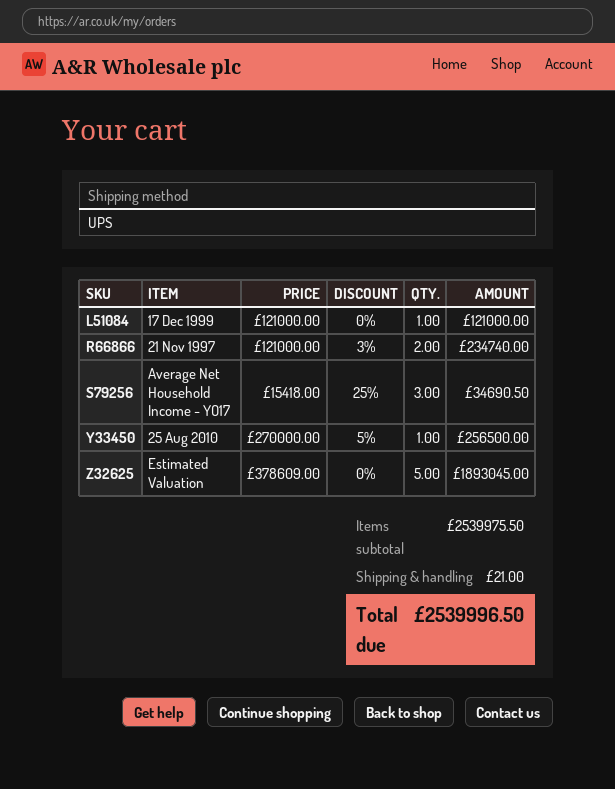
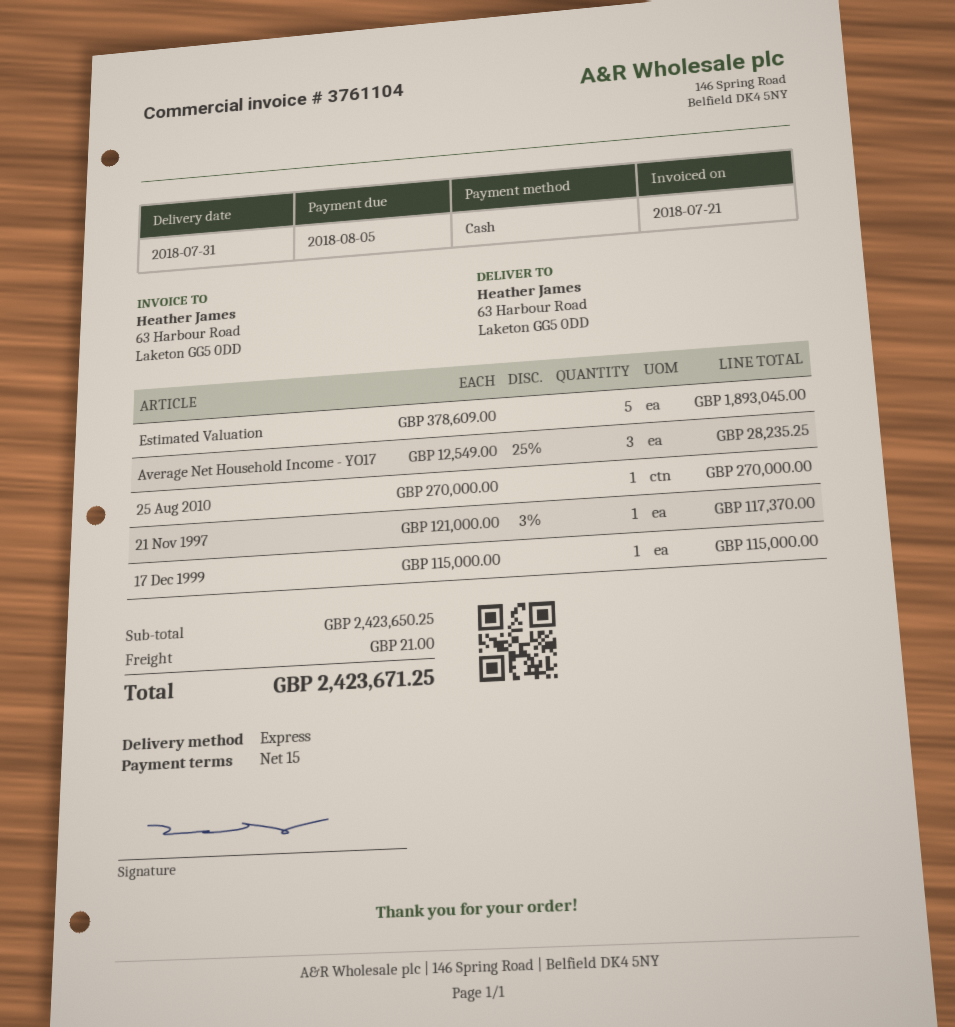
shipping method: UPS -> express
17 Dec 1999: 1 x 121000.00 = 121000.00 -> 1 x 115000.00 = 115000.00
21 Nov 1997: 2 x 121000.00 - 3% = 234740.00 -> 1 x 121000.00 - 3% = 117370.00
Average Net Household Income - YO17: 3 x 15418.00 - 25% = 34690.50 -> 3 x 12549.00 - 25% = 28235.25
25 Aug 2010: 1 x 270000.00 - 5% = 256500.00 -> 1 x 270000.00 = 270000.00
subtotal: 2539975.50 -> 2423650.25
total: 2539996.50 -> 2423671.25

